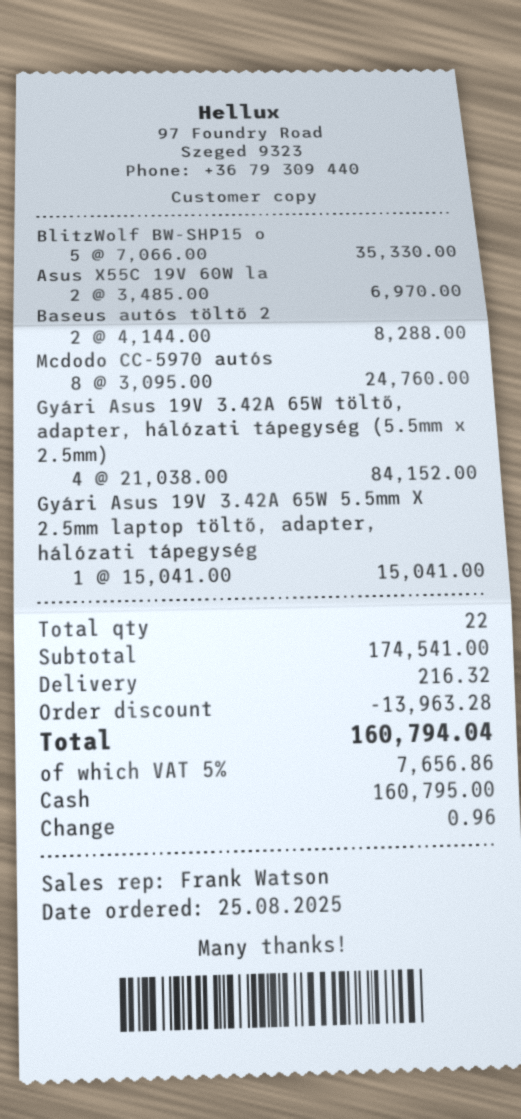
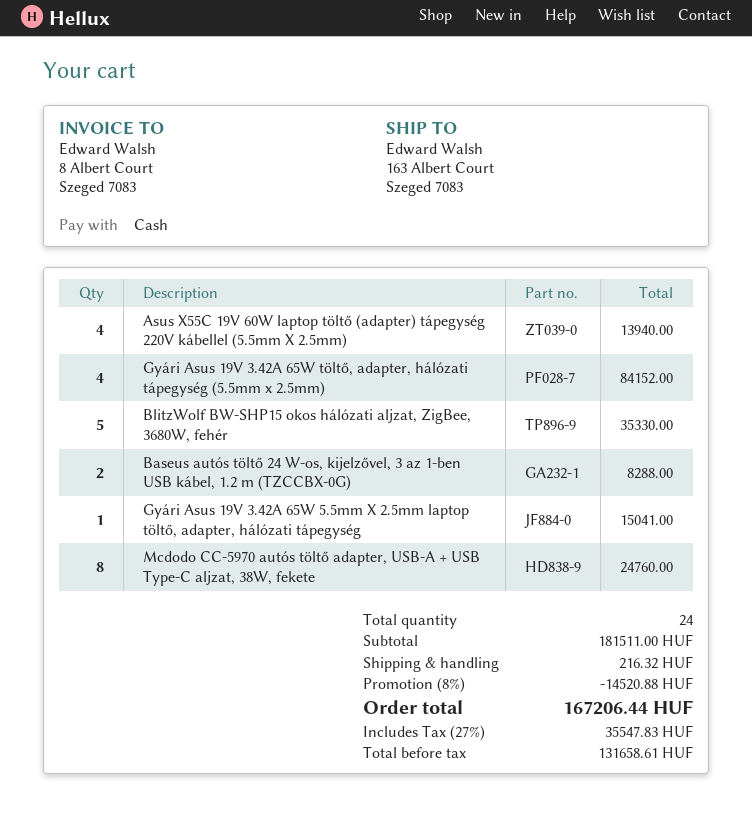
Asus X55C 19V 60W la: 2 for 6970.00 -> 4 for 13940.00
total quantity: 22 -> 24
subtotal: 174541.00 -> 181511.00
discount: 13963.28 -> 14520.88
tax: 5% = 7656.86 -> 27% = 35547.83
total: 160794.04 -> 167206.44

